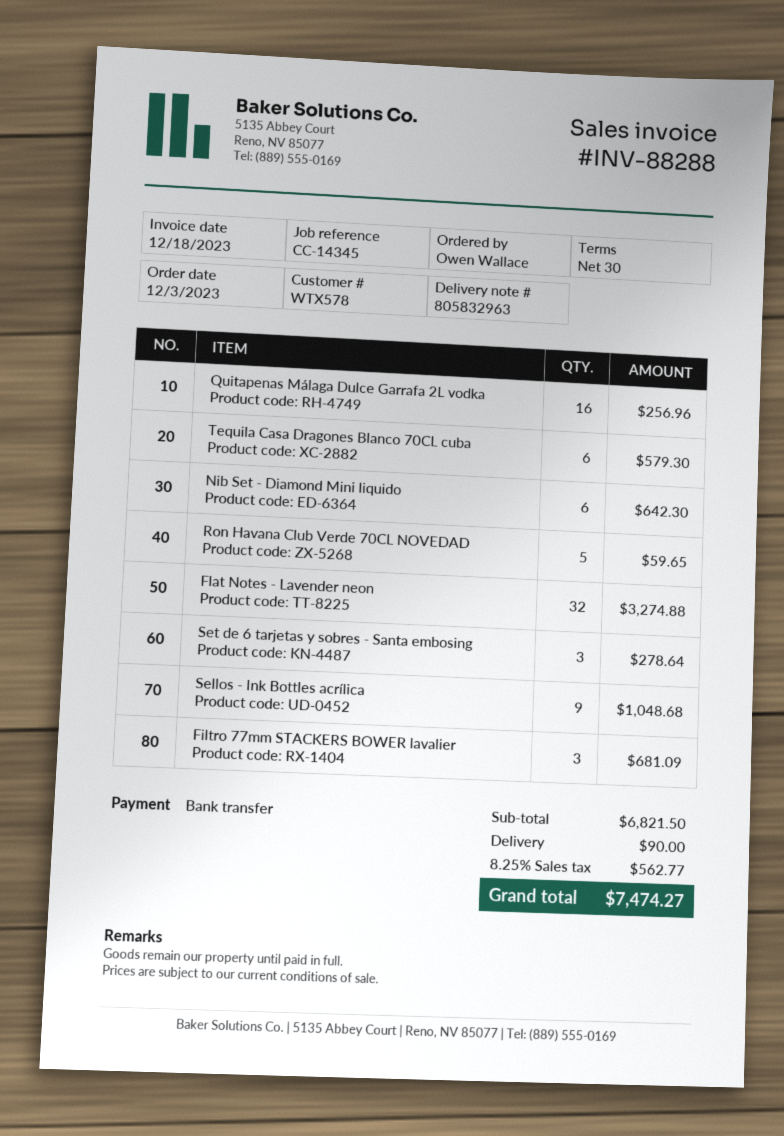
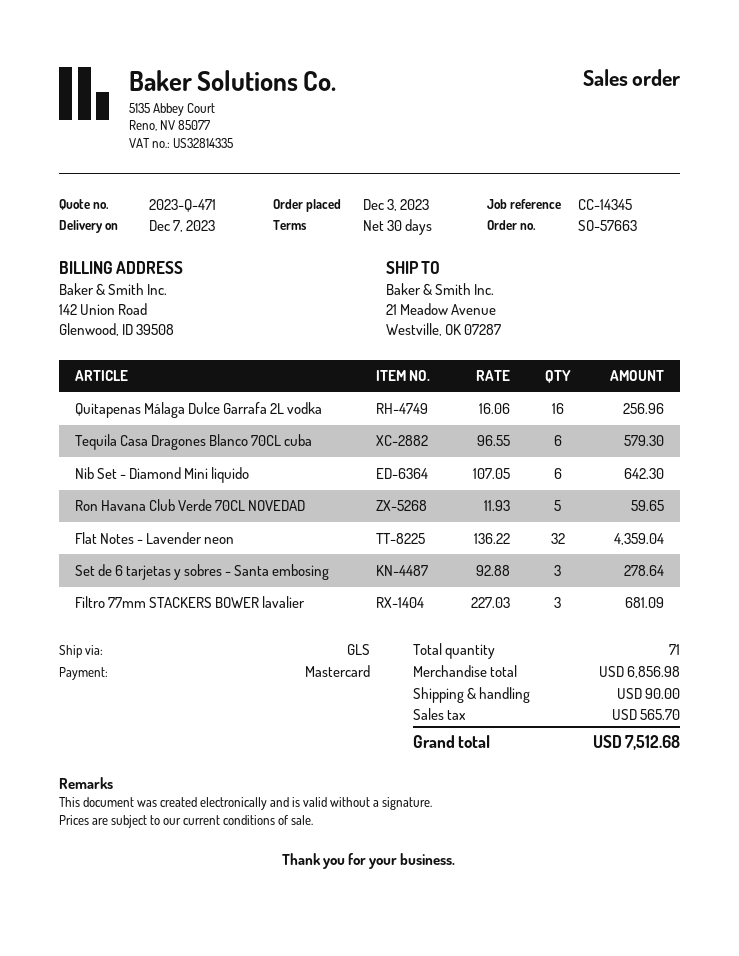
payment method: bank transfer -> Mastercard
Flat Notes - Lavender neon: 32 for 3274.88 -> 32 for 4359.04
Sellos - Ink Bottles acrílica: 9 for 1048.68 -> none
subtotal: 6821.50 -> 6856.98
tax: 562.77 -> 565.70
total: 7474.27 -> 7512.68

